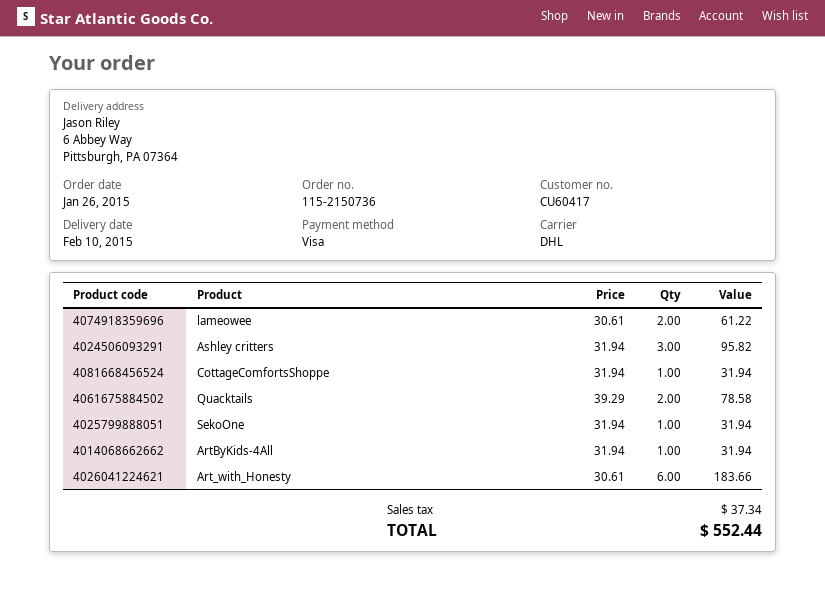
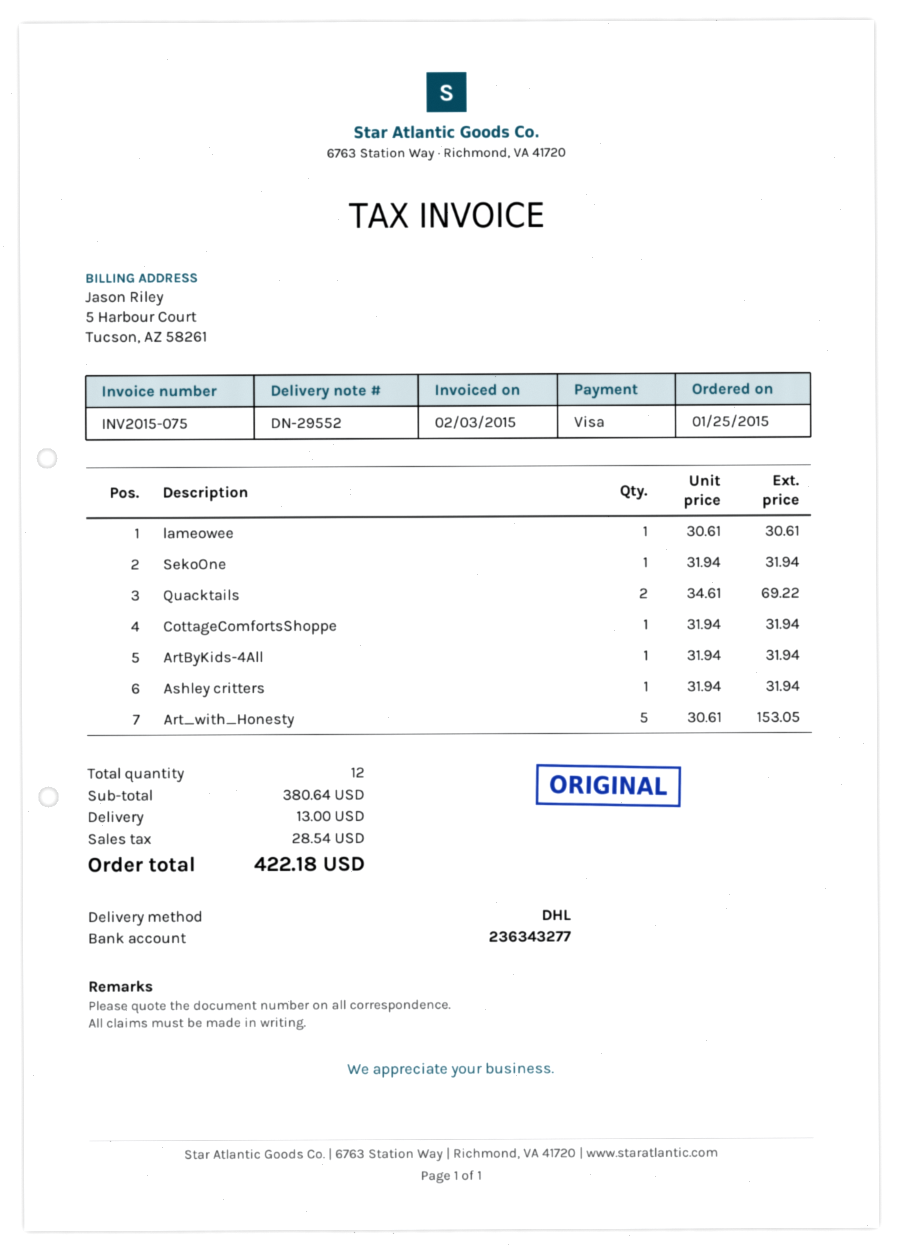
order date: 2015-01-26 -> 2015-01-25
lameowee: 2 x 30.61 = 61.22 -> 1 x 30.61 = 30.61
Ashley critters: 3 x 31.94 = 95.82 -> 1 x 31.94 = 31.94
Quacktails: 2 x 39.29 = 78.58 -> 2 x 34.61 = 69.22
Art_with_Honesty: 6 x 30.61 = 183.66 -> 5 x 30.61 = 153.05
shipping: none -> 13.00
tax: 37.34 -> 28.54
total: 552.44 -> 422.18

